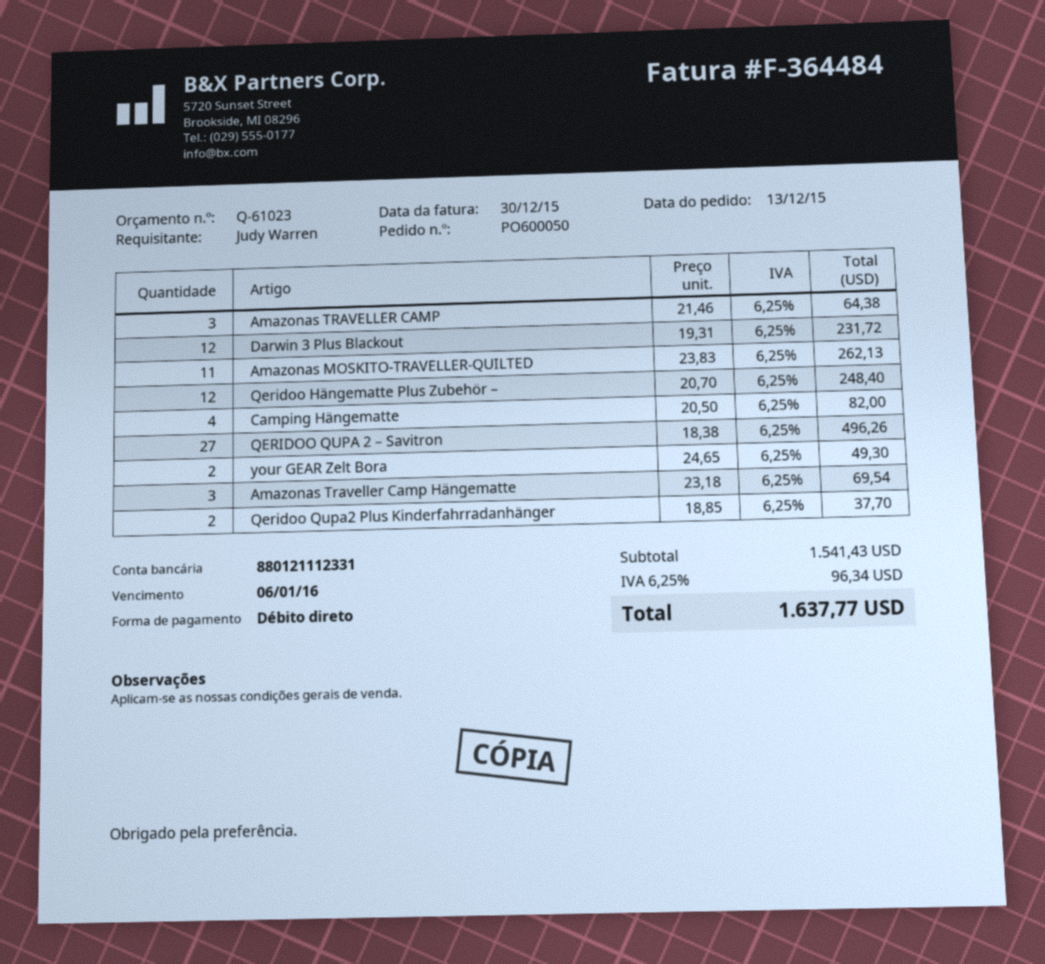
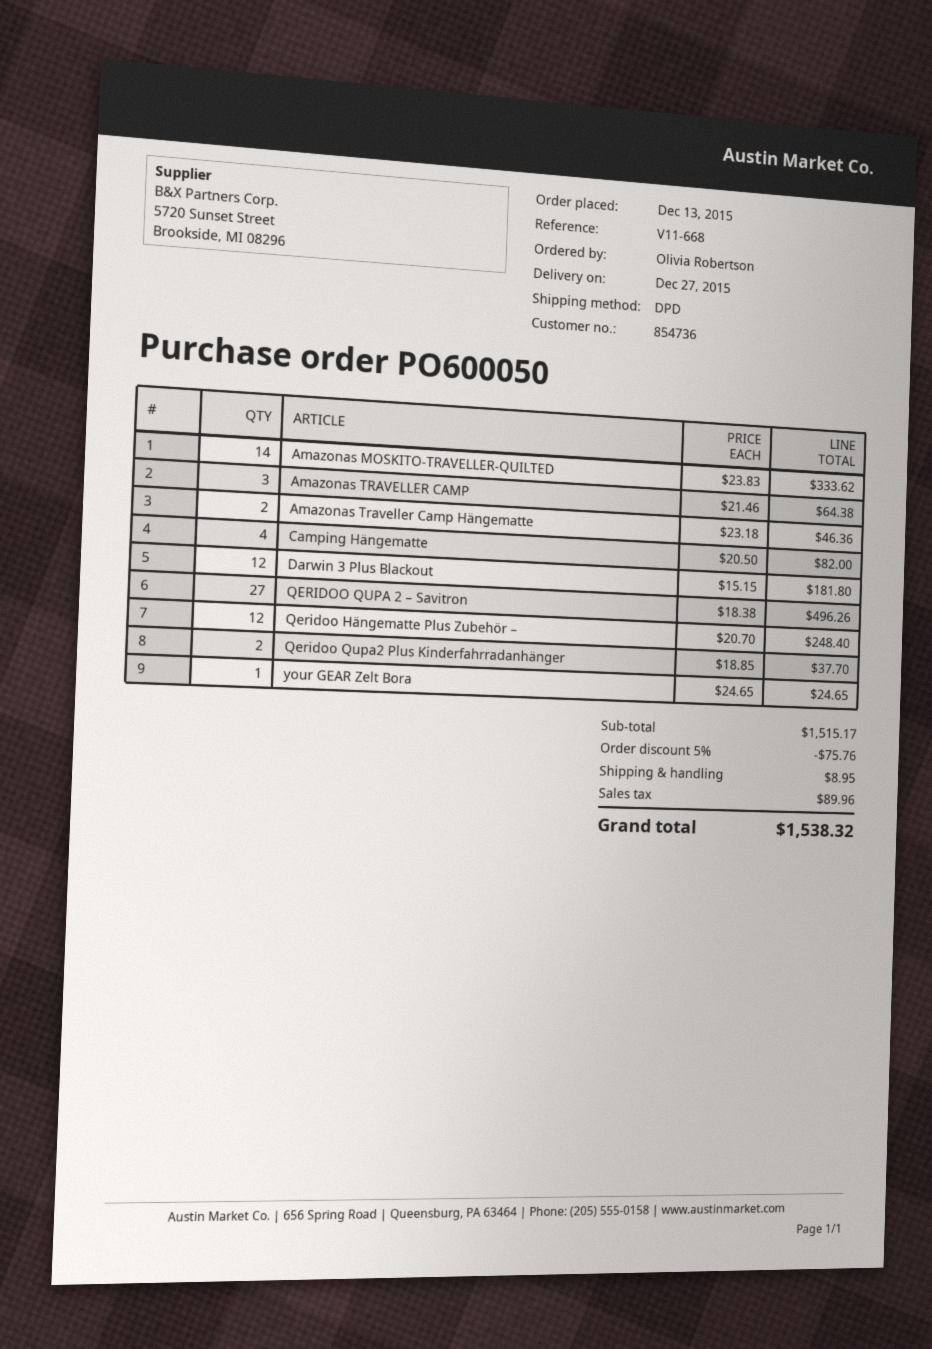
ordered by: Judy Warren -> Olivia Robertson
Darwin 3 Plus Blackout: 12 x 19.31 = 231.72 -> 12 x 15.15 = 181.80
Amazonas MOSKITO-TRAVELLER-QUILTED: 11 x 23.83 = 262.13 -> 14 x 23.83 = 333.62
your GEAR Zelt Bora: 2 x 24.65 = 49.30 -> 1 x 24.65 = 24.65
Amazonas Traveller Camp Hängematte: 3 x 23.18 = 69.54 -> 2 x 23.18 = 46.36
subtotal: 1541.43 -> 1515.17
discount: none -> 5% = 75.76
shipping: none -> 8.95
tax: 96.34 -> 89.96
total: 1637.77 -> 1538.32

